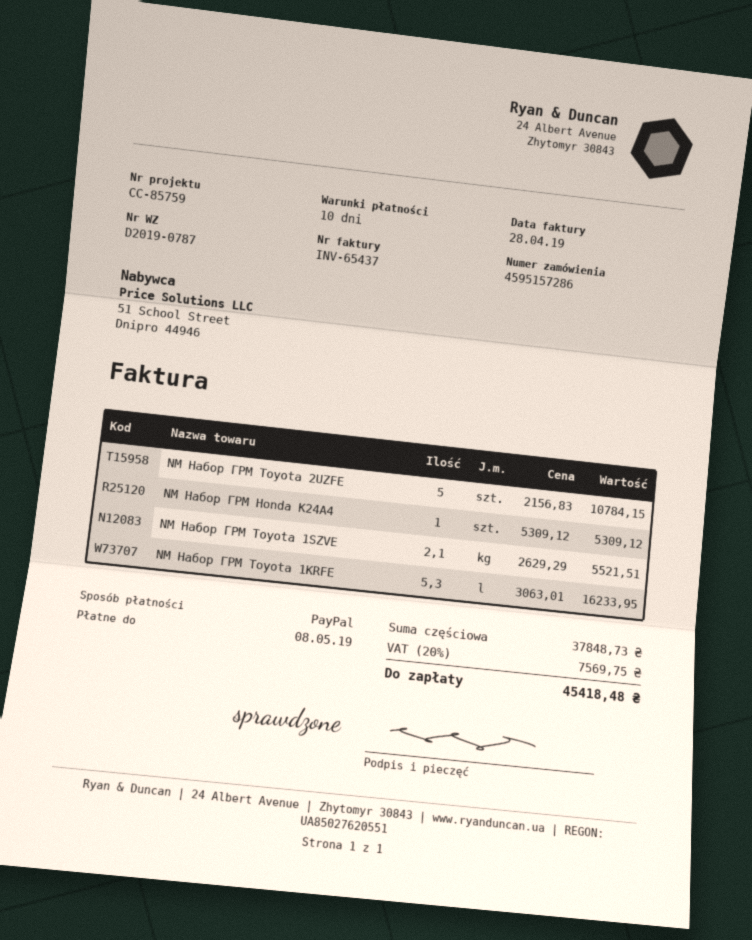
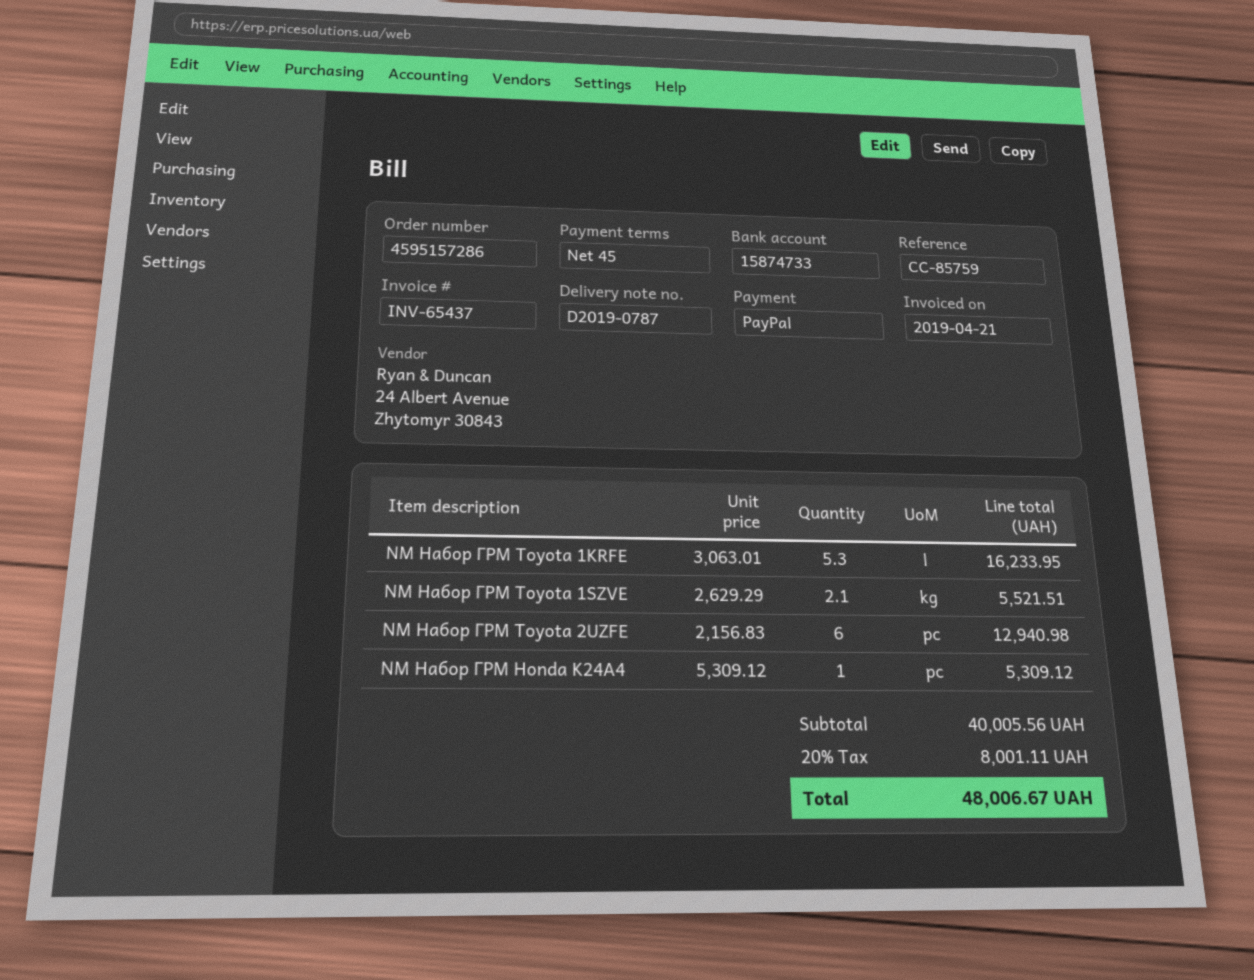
invoice date: 2019-04-28 -> 2019-04-21
payment terms: 10 days -> 45 days
NM Набор ГРМ Toyota 2UZFE: 5 x 2156.83 = 10784.15 -> 6 x 2156.83 = 12940.98
subtotal: 37848.73 -> 40005.56
tax: 20% = 7569.75 -> 20% = 8001.11
total: 45418.48 -> 48006.67

